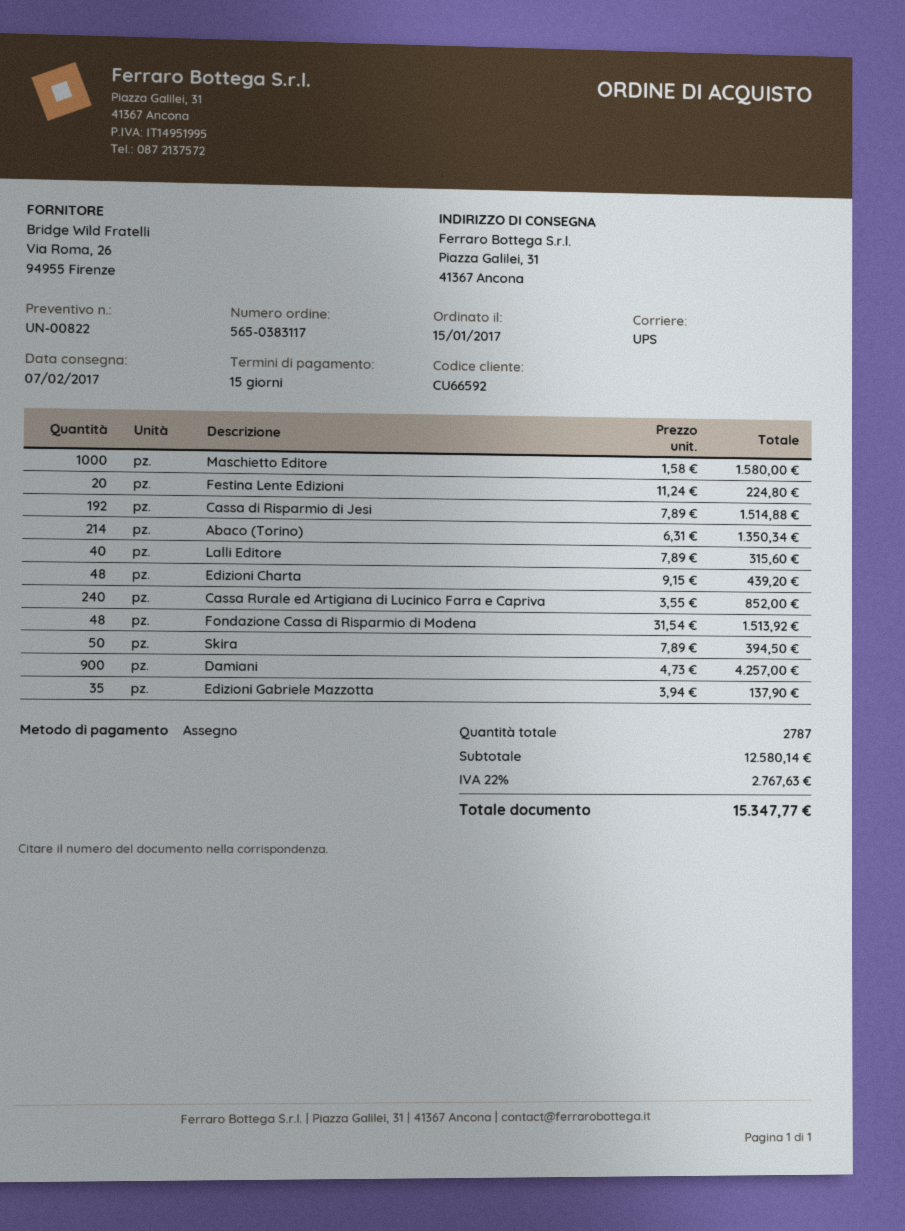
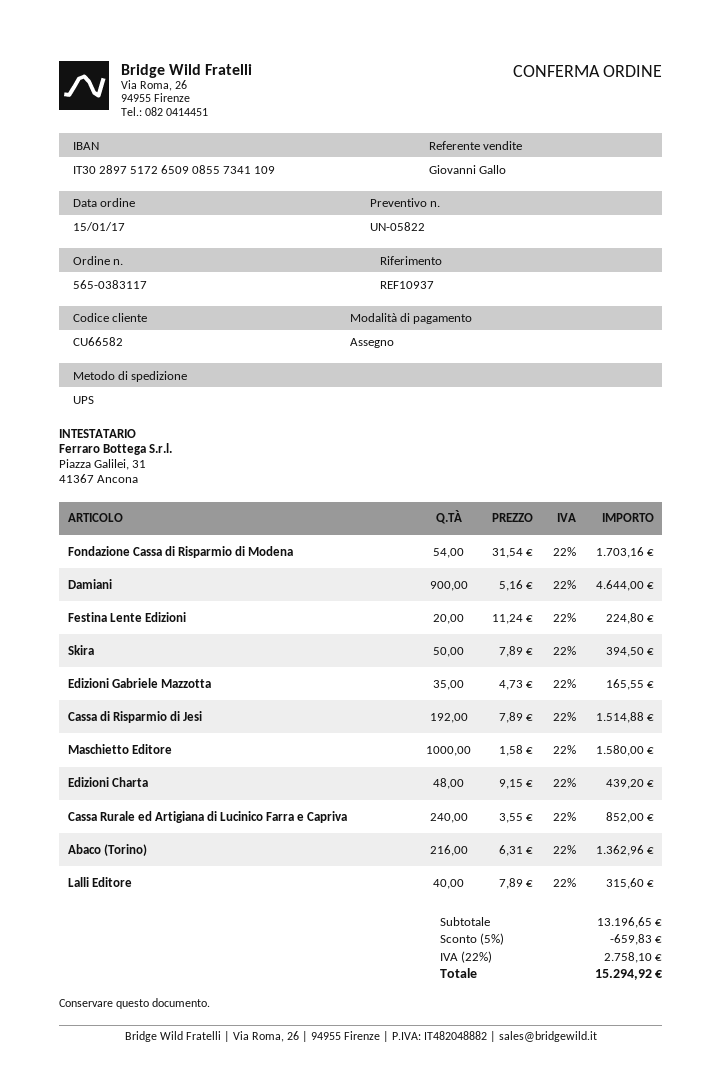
quote number: UN-00822 -> UN-05822
customer number: CU66592 -> CU66582
Abaco (Torino): 214 x 6.31 = 1350.34 -> 216 x 6.31 = 1362.96
Fondazione Cassa di Risparmio di Modena: 48 x 31.54 = 1513.92 -> 54 x 31.54 = 1703.16
Damiani: 900 x 4.73 = 4257.00 -> 900 x 5.16 = 4644.00
Edizioni Gabriele Mazzotta: 35 x 3.94 = 137.90 -> 35 x 4.73 = 165.55
subtotal: 12580.14 -> 13196.65
discount: none -> 5% = 659.83
tax: 22% = 2767.63 -> 22% = 2758.10
total: 15347.77 -> 15294.92

